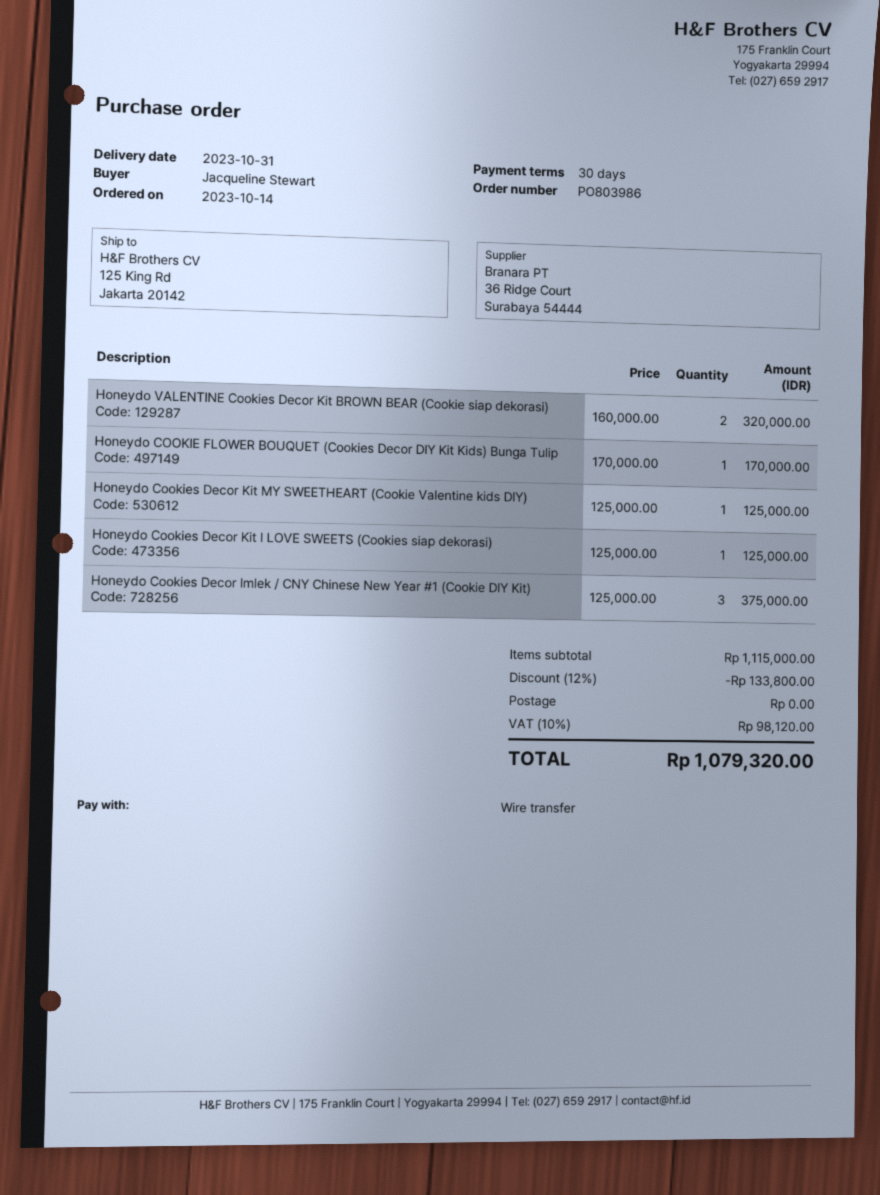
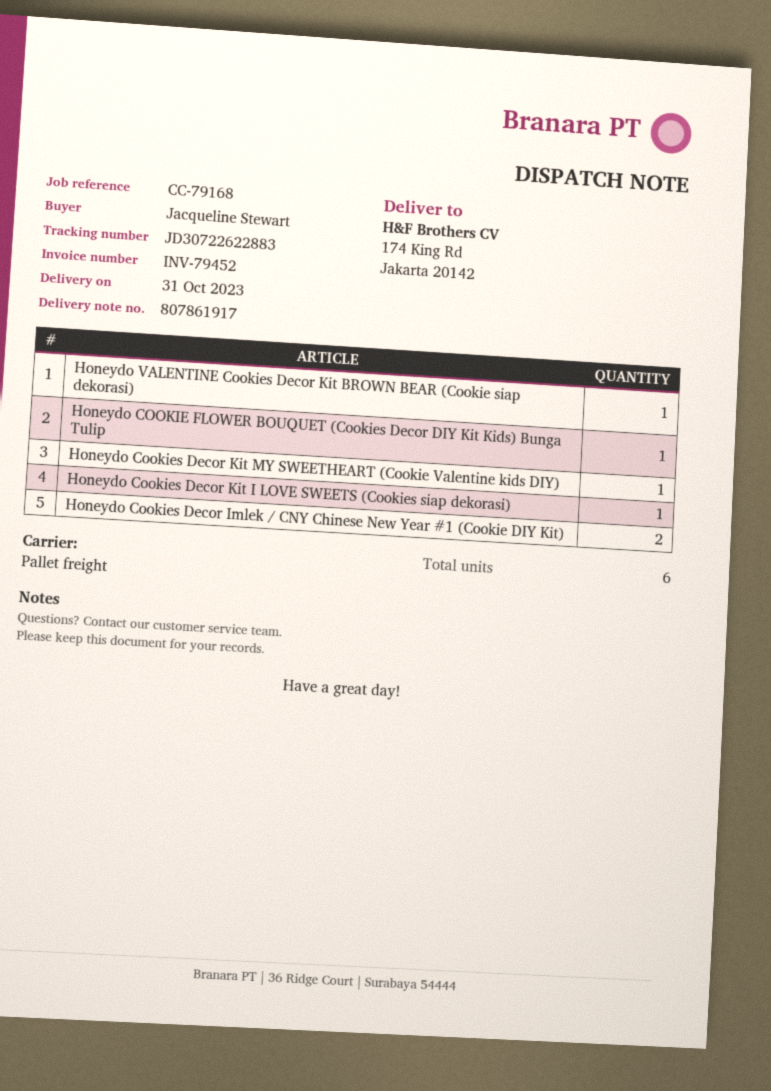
ship to: 125 King Rd, Jakarta 20142 -> 174 King Rd, Jakarta 20142
Honeydo VALENTINE Cookies Decor Kit BROWN BEAR (Cookie siap dekorasi): 2 -> 1
Honeydo Cookies Decor Imlek / CNY Chinese New Year #1 (Cookie DIY Kit): 3 -> 2

